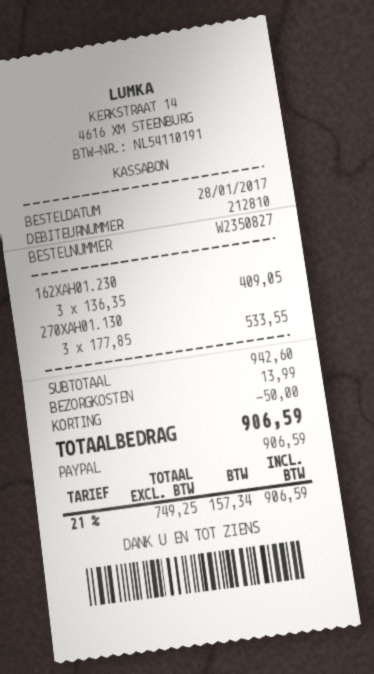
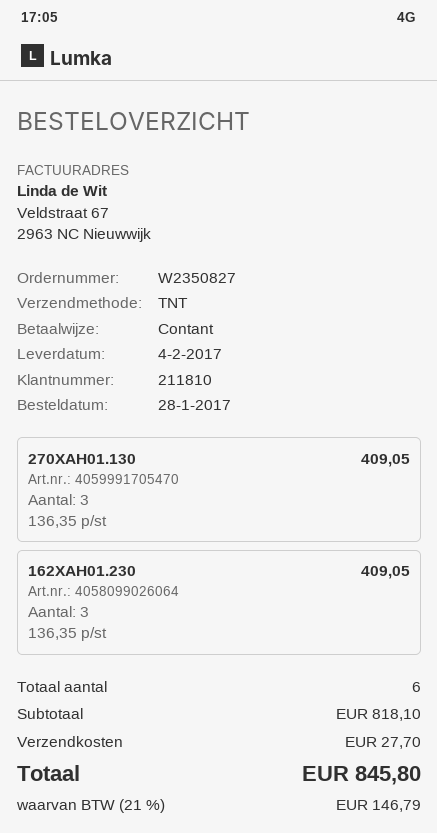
customer number: 212810 -> 211810
payment method: PayPal -> cash
270XAH01.130: 3 x 177.85 = 533.55 -> 3 x 136.35 = 409.05
subtotal: 942.60 -> 818.10
discount: 50.00 -> none
shipping: 13.99 -> 27.70
tax: 21% = 157.34 -> 21% = 146.79
total: 906.59 -> 845.80

